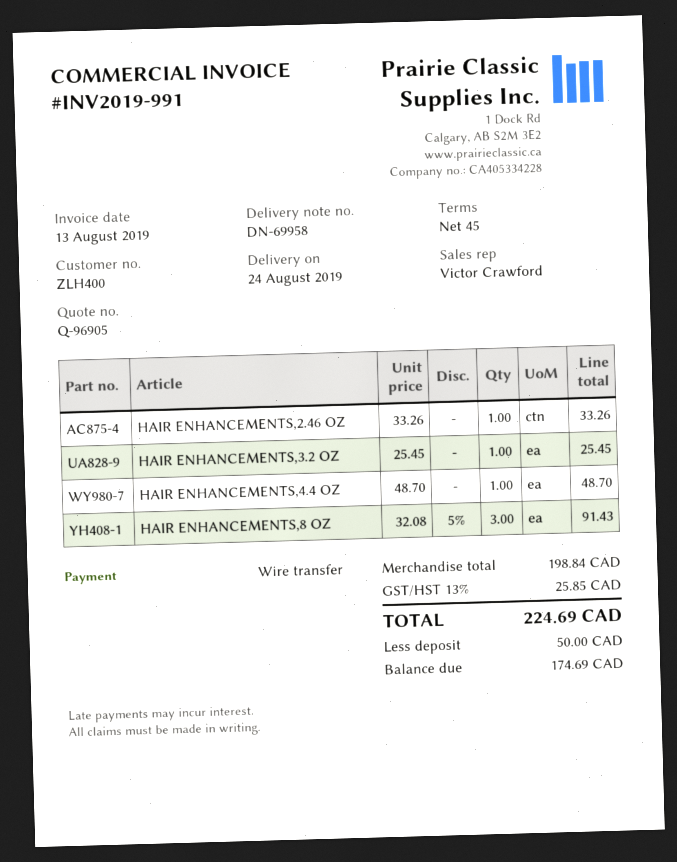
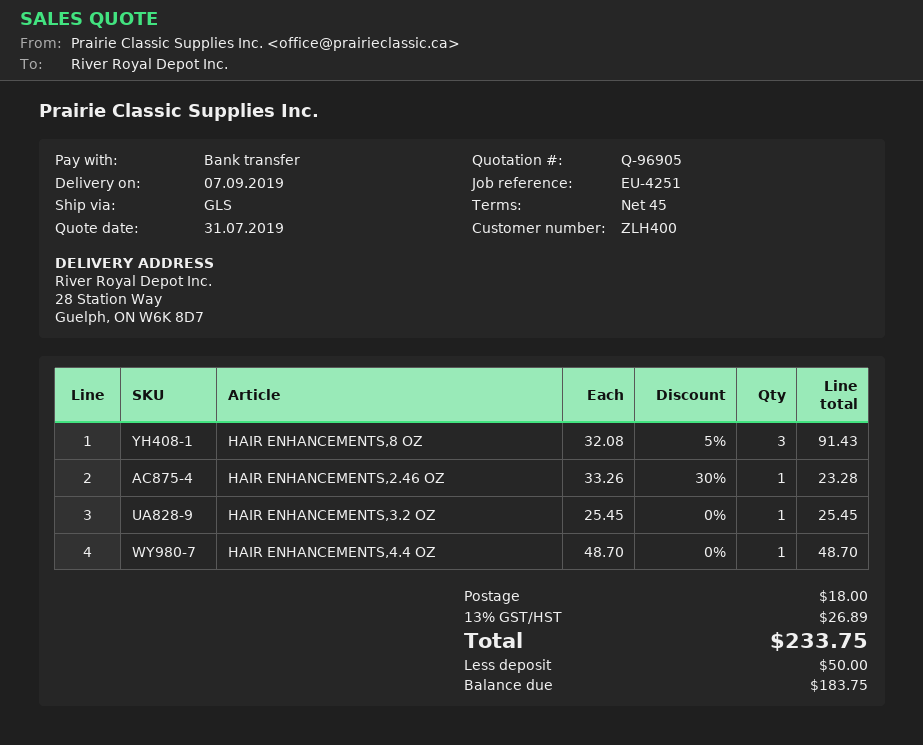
delivery date: 2019-08-24 -> 2019-09-07
HAIR ENHANCEMENTS,2.46 OZ: 1 x 33.26 = 33.26 -> 1 x 33.26 - 30% = 23.28
shipping: none -> 18.00
tax: 13% = 25.85 -> 13% = 26.89
total: 224.69 -> 233.75
balance: 174.69 -> 183.75

